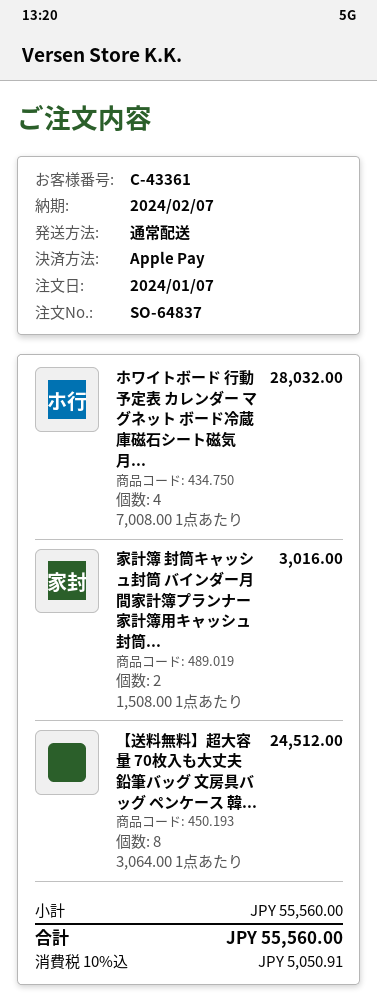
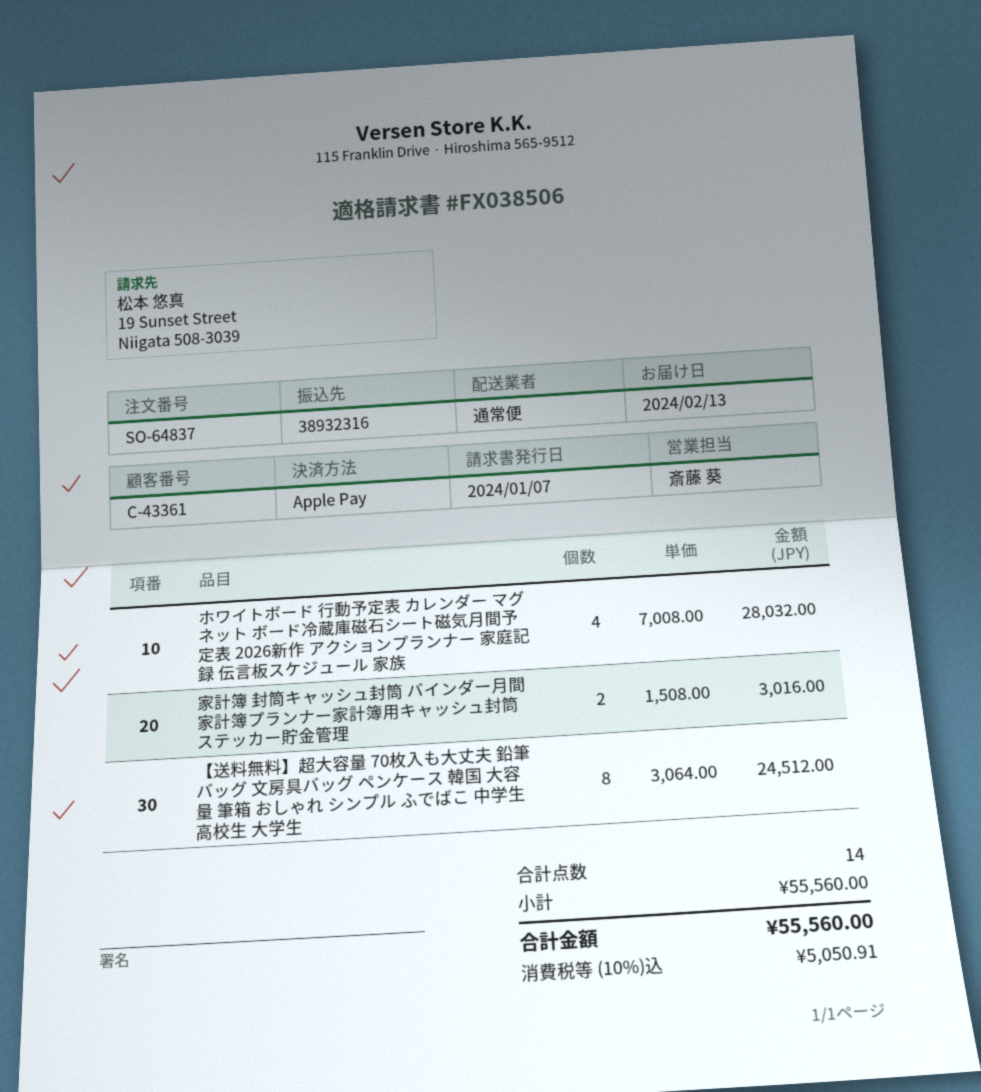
delivery date: 2024-02-07 -> 2024-02-13

